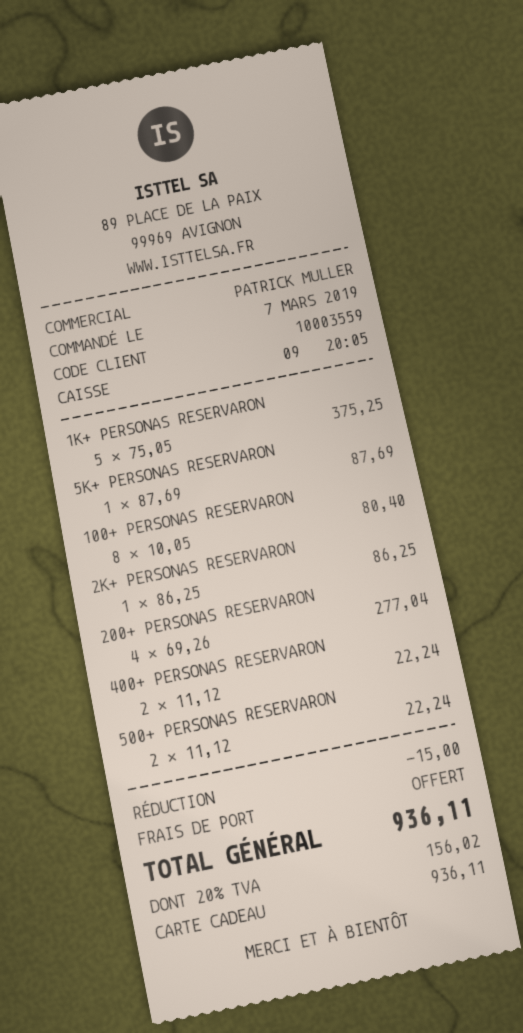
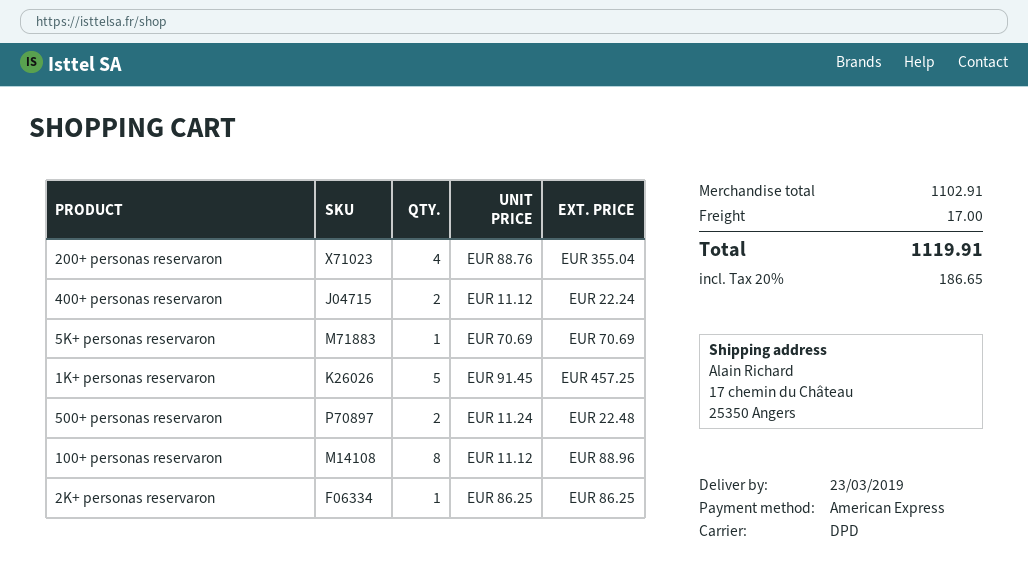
payment method: gift card -> American Express
1K+ PERSONAS RESERVARON: 5 x 75.05 = 375.25 -> 5 x 91.45 = 457.25
5K+ PERSONAS RESERVARON: 1 x 87.69 = 87.69 -> 1 x 70.69 = 70.69
100+ PERSONAS RESERVARON: 8 x 10.05 = 80.40 -> 8 x 11.12 = 88.96
200+ PERSONAS RESERVARON: 4 x 69.26 = 277.04 -> 4 x 88.76 = 355.04
500+ PERSONAS RESERVARON: 2 x 11.12 = 22.24 -> 2 x 11.24 = 22.48
discount: 15.00 -> none
shipping: 0.00 -> 17.00
tax: 20% = 156.02 -> 20% = 186.65
total: 936.11 -> 1119.91

